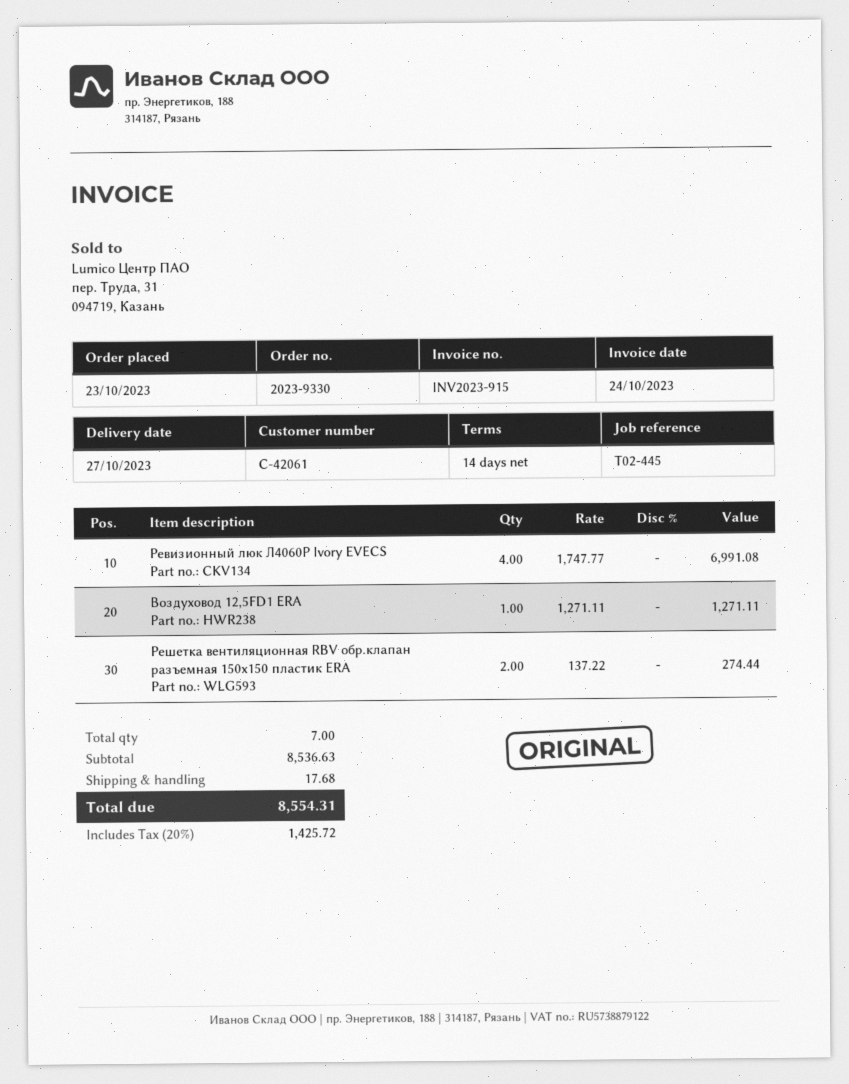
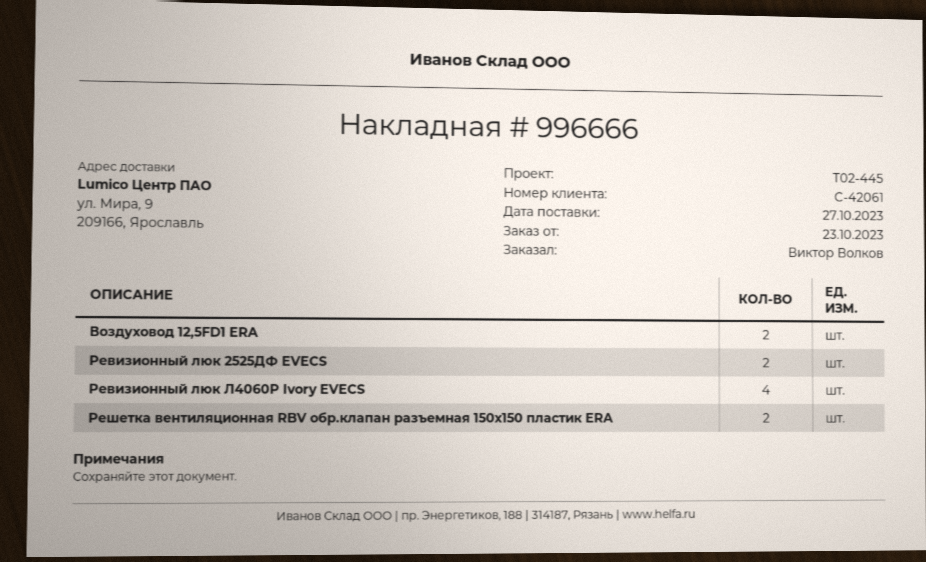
Воздуховод 12,5FD1 ERA: 1 -> 2
Ревизионный люк 2525ДФ EVECS: none -> 2

